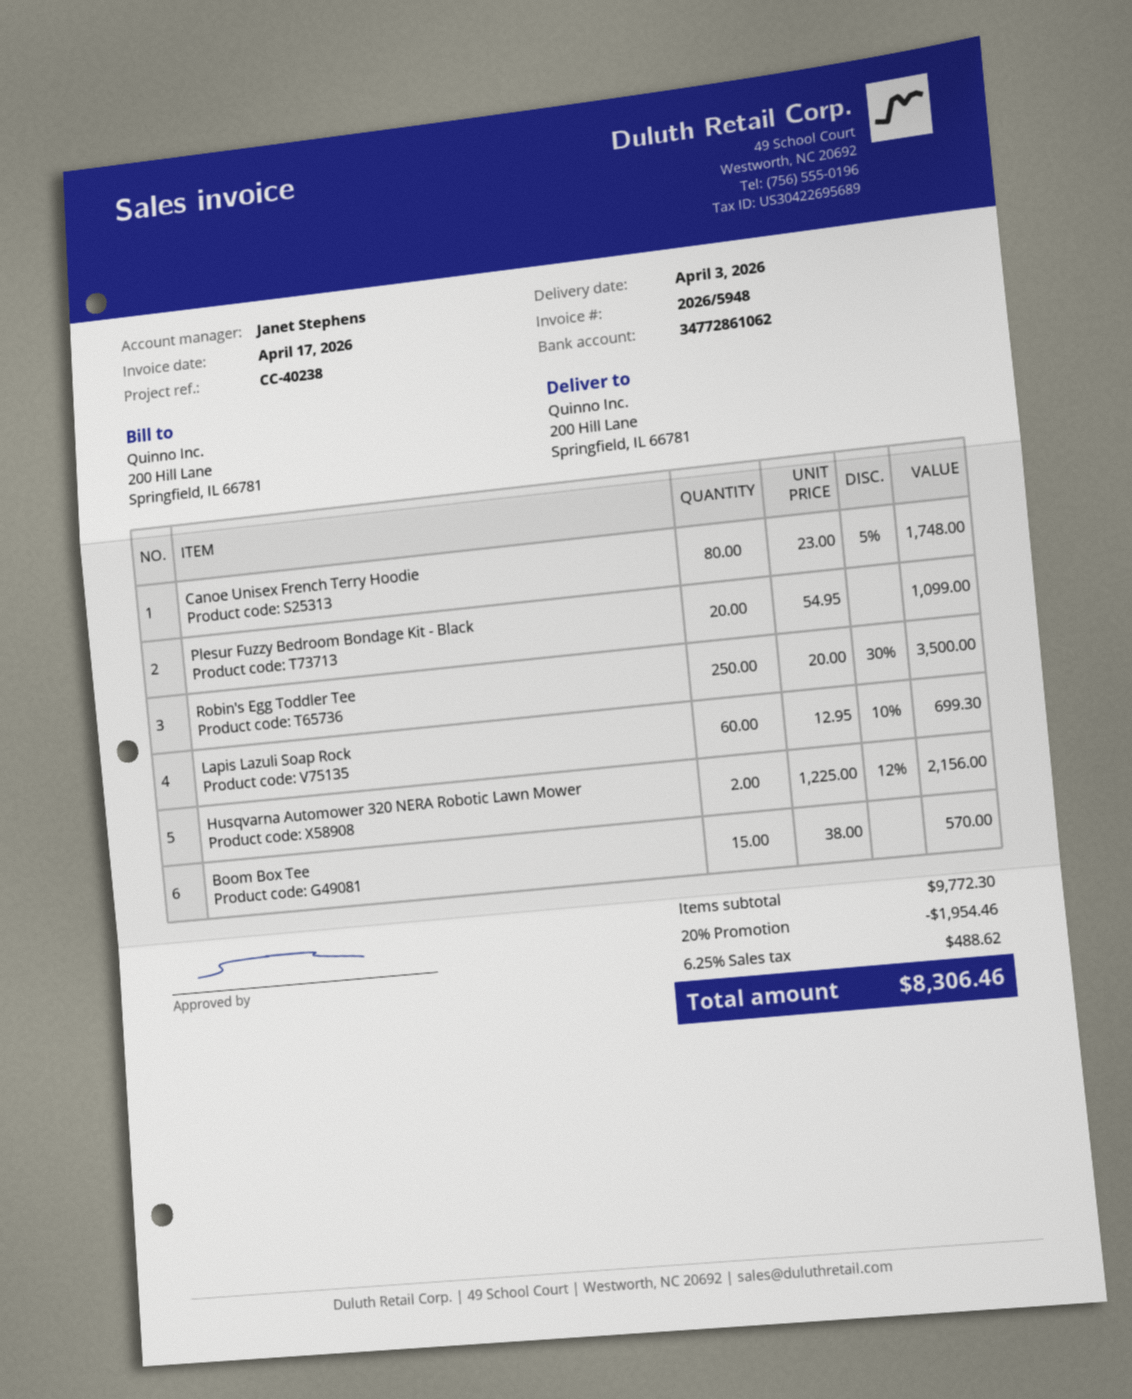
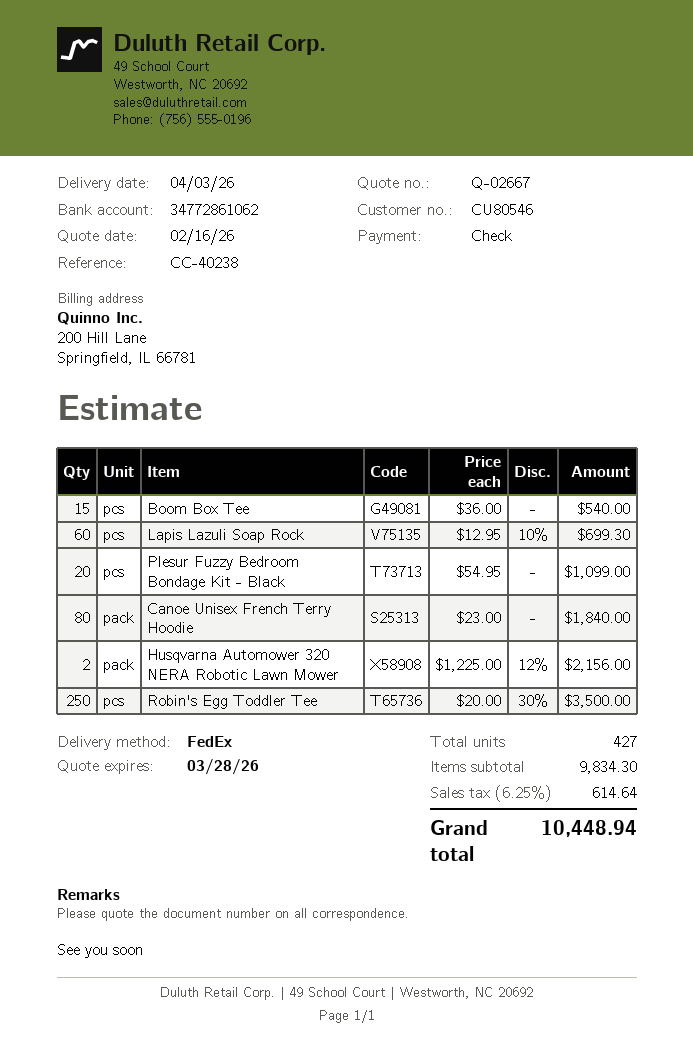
Canoe Unisex French Terry Hoodie: 80 x 23.00 - 5% = 1748.00 -> 80 x 23.00 = 1840.00
Boom Box Tee: 15 x 38.00 = 570.00 -> 15 x 36.00 = 540.00
subtotal: 9772.30 -> 9834.30
discount: 20% = 1954.46 -> none
tax: 6.25% = 488.62 -> 6.25% = 614.64
total: 8306.46 -> 10448.94

